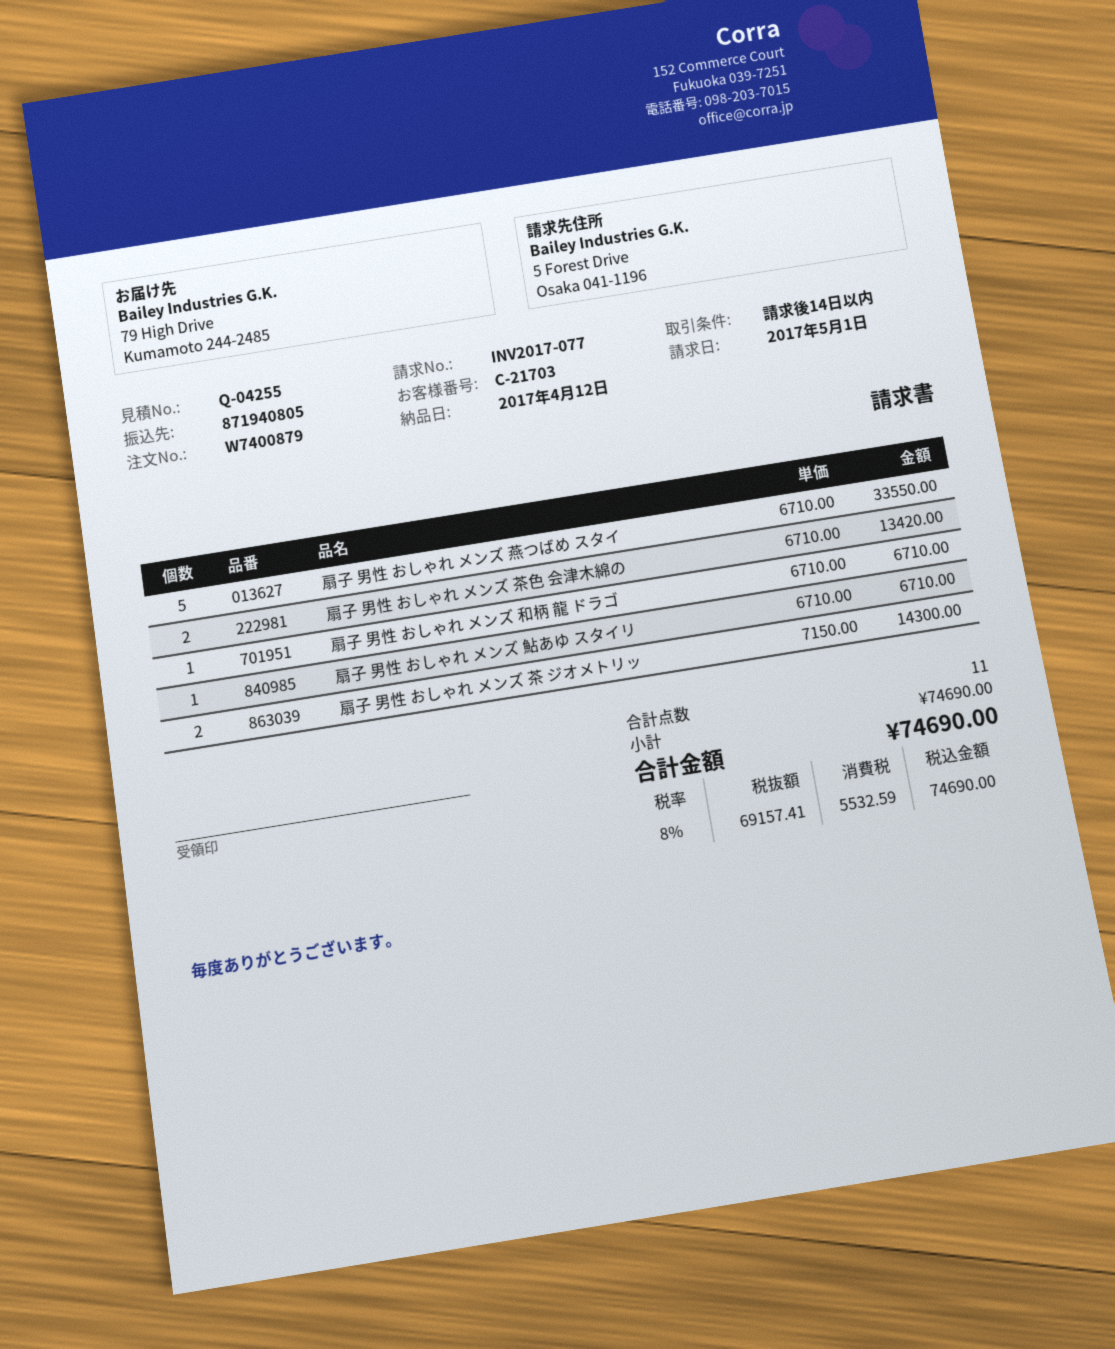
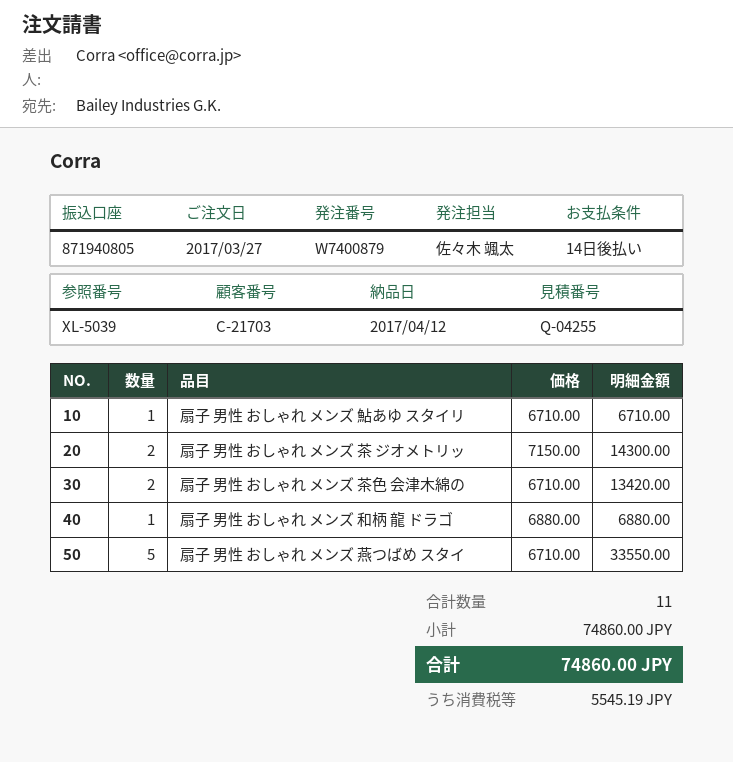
扇子 男性 おしゃれ メンズ 和柄 龍 ドラゴ: 1 x 6710.00 = 6710.00 -> 1 x 6880.00 = 6880.00
subtotal: 74690.00 -> 74860.00
tax: 5532.59 -> 5545.19
total: 74690.00 -> 74860.00

